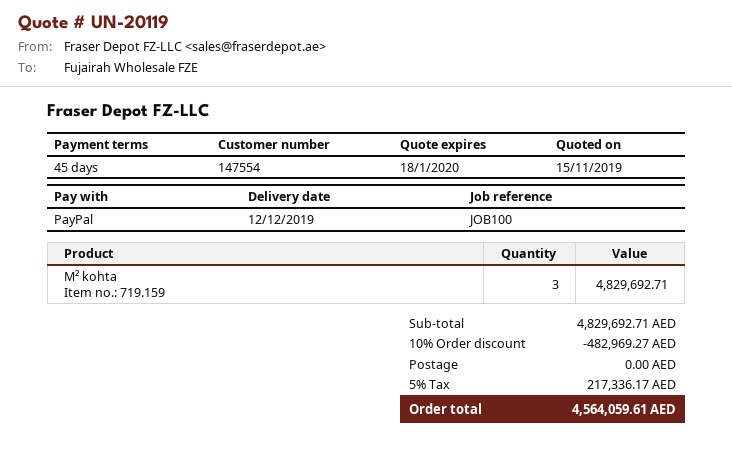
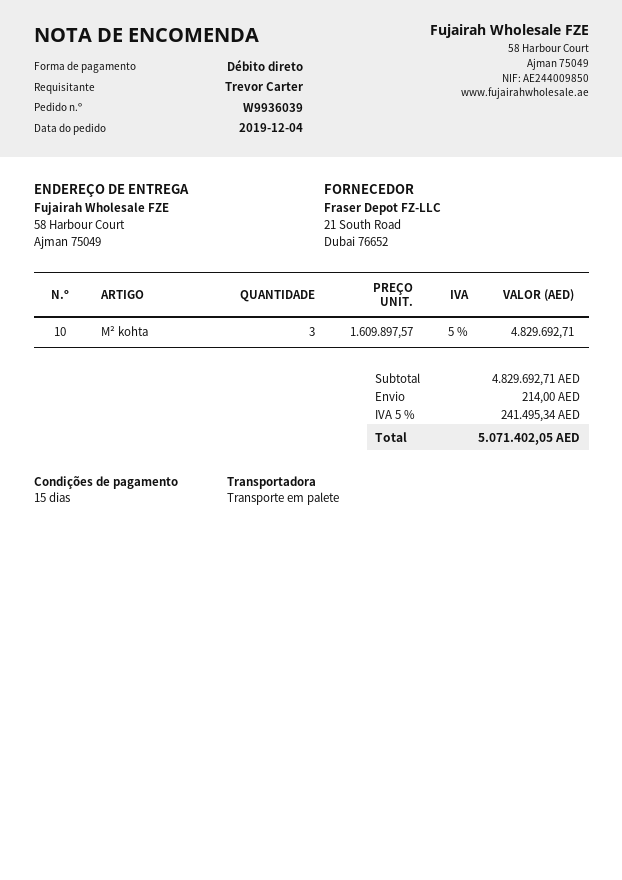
payment terms: 45 days -> 15 days
payment method: PayPal -> direct debit
discount: 10% = 482969.27 -> none
shipping: 0.00 -> 214.00
tax: 5% = 217336.17 -> 5% = 241495.34
total: 4564059.61 -> 5071402.05

